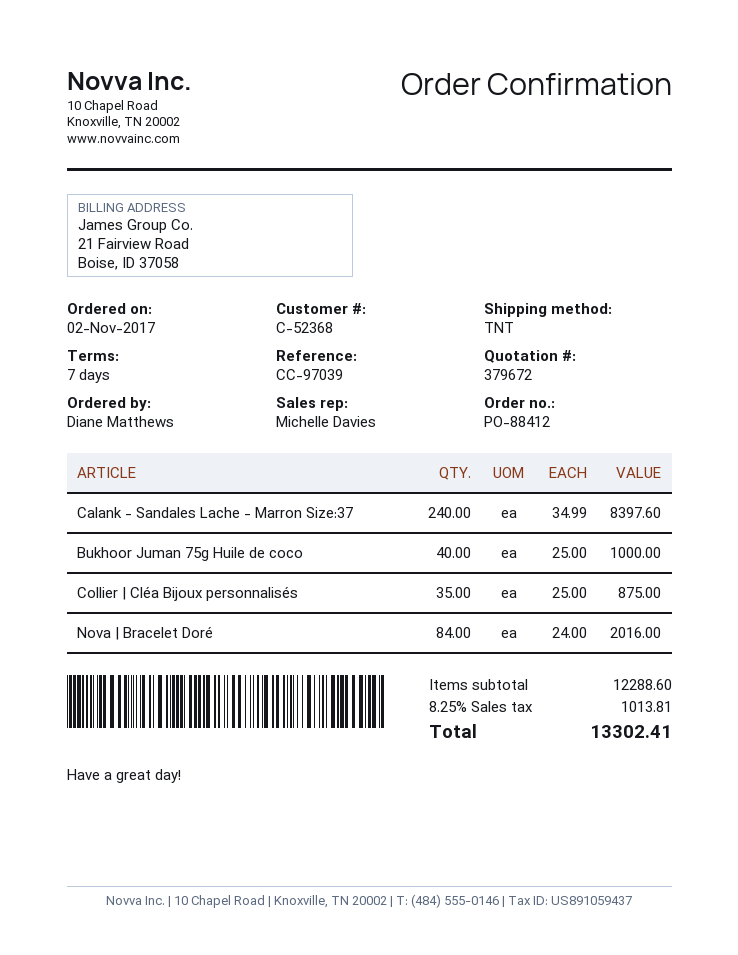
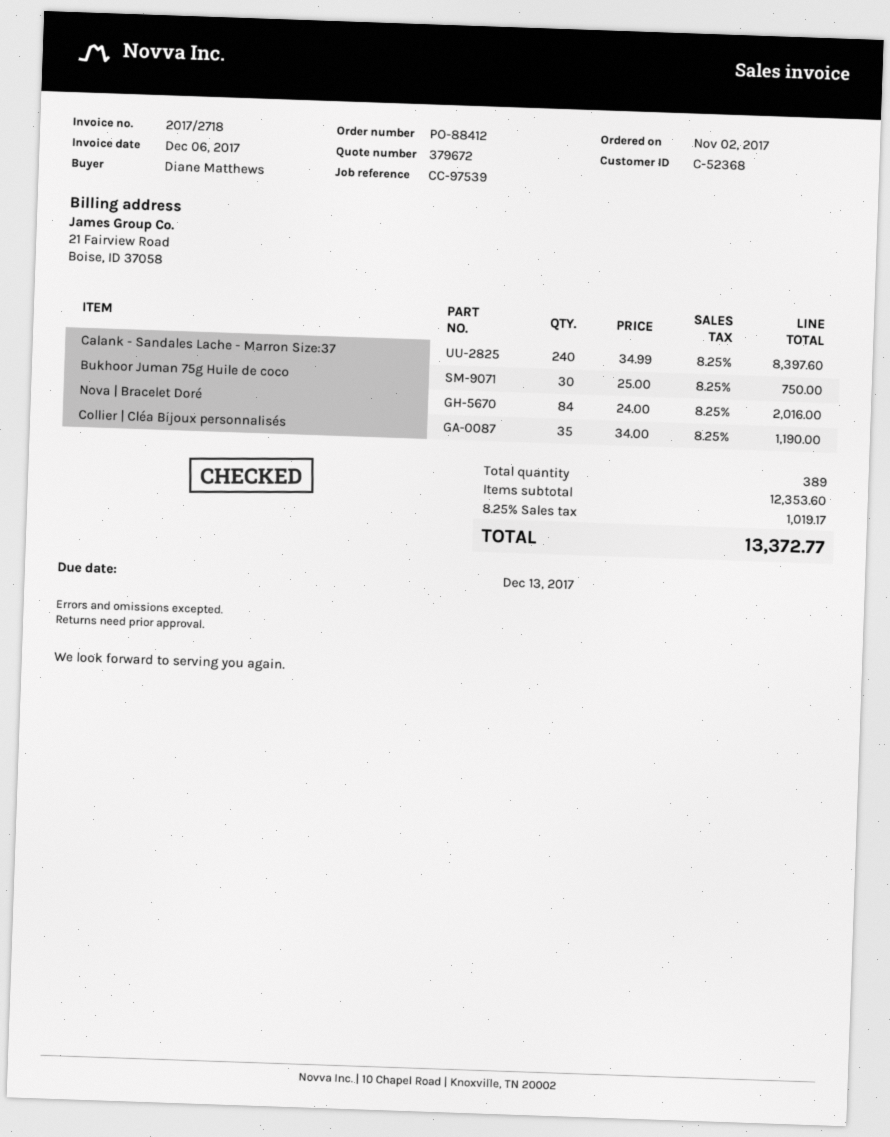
reference: CC-97039 -> CC-97539
Bukhoor Juman 75g Huile de coco: 40 x 25.00 = 1000.00 -> 30 x 25.00 = 750.00
Collier | Cléa Bijoux personnalisés: 35 x 25.00 = 875.00 -> 35 x 34.00 = 1190.00
subtotal: 12288.60 -> 12353.60
tax: 8.25% = 1013.81 -> 8.25% = 1019.17
total: 13302.41 -> 13372.77

